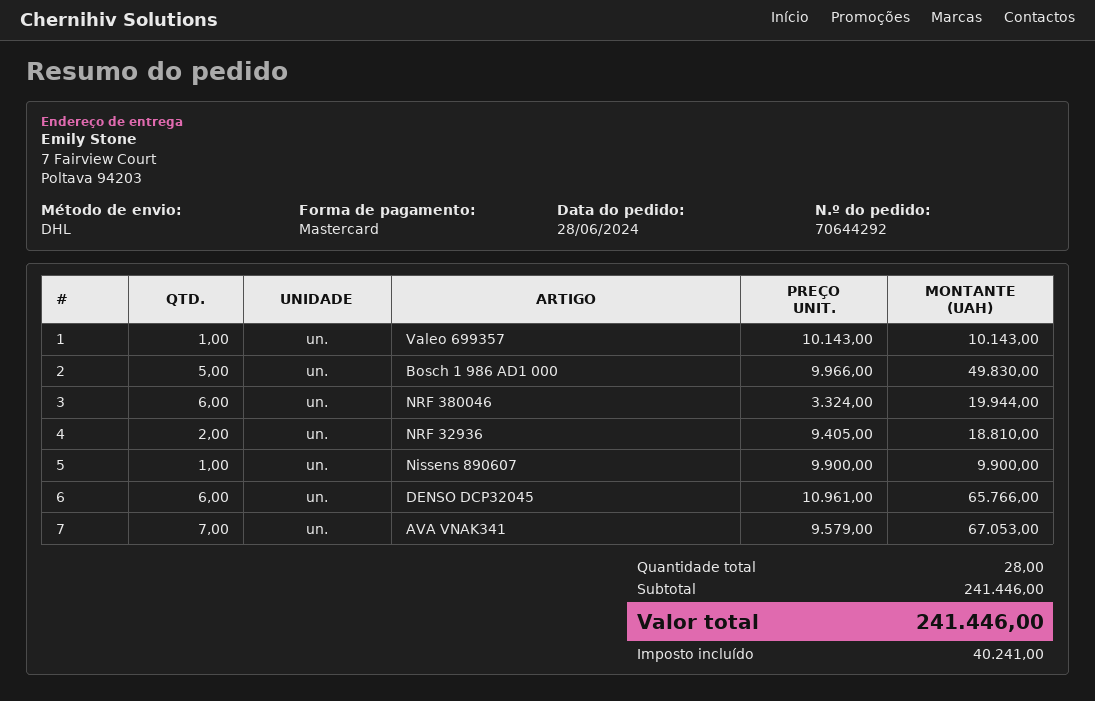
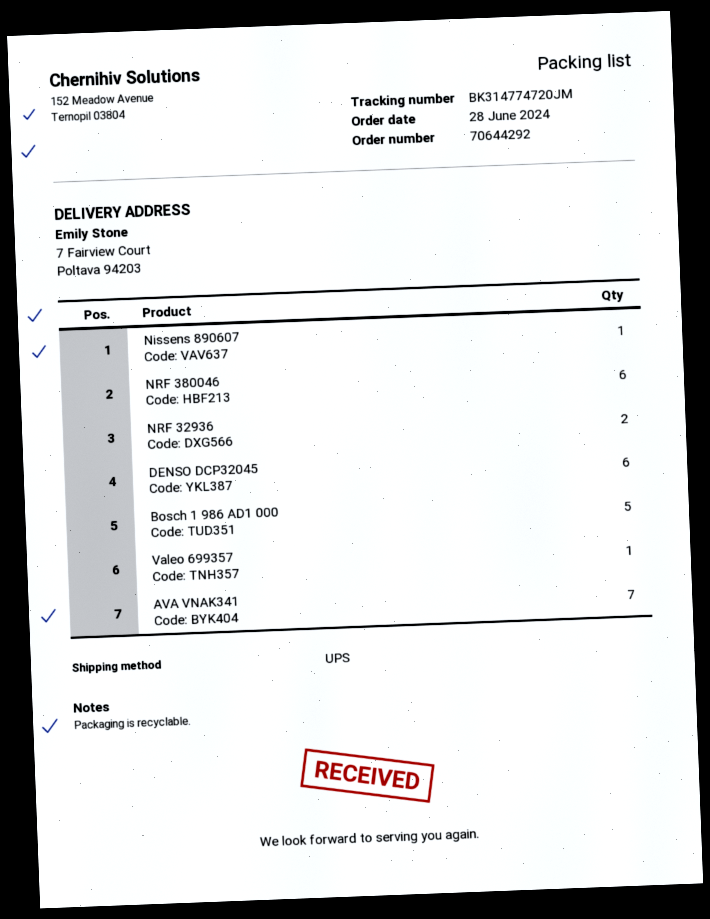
shipping method: DHL -> UPS

